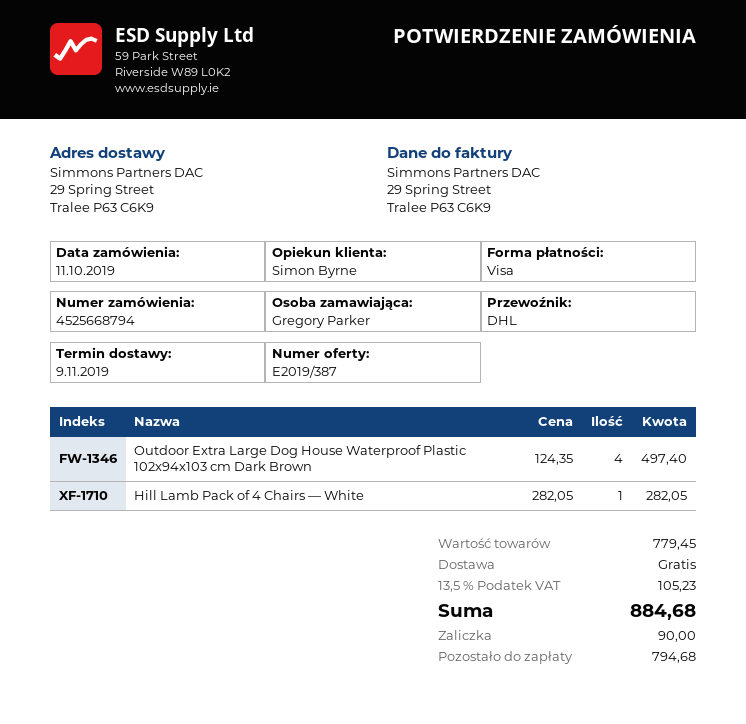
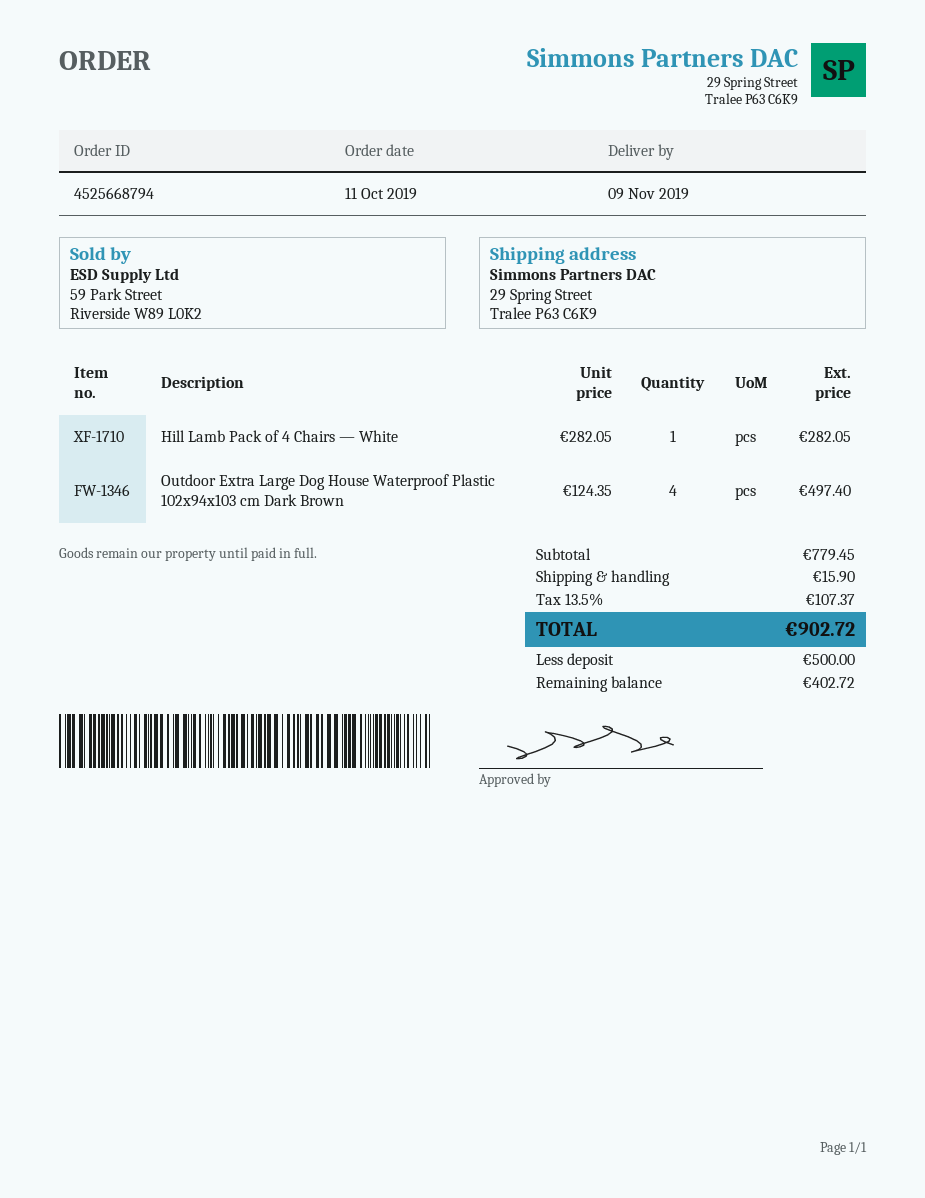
shipping: 0.00 -> 15.90
tax: 13.5% = 105.23 -> 13.5% = 107.37
total: 884.68 -> 902.72
deposit: 90.00 -> 500.00
balance: 794.68 -> 402.72

